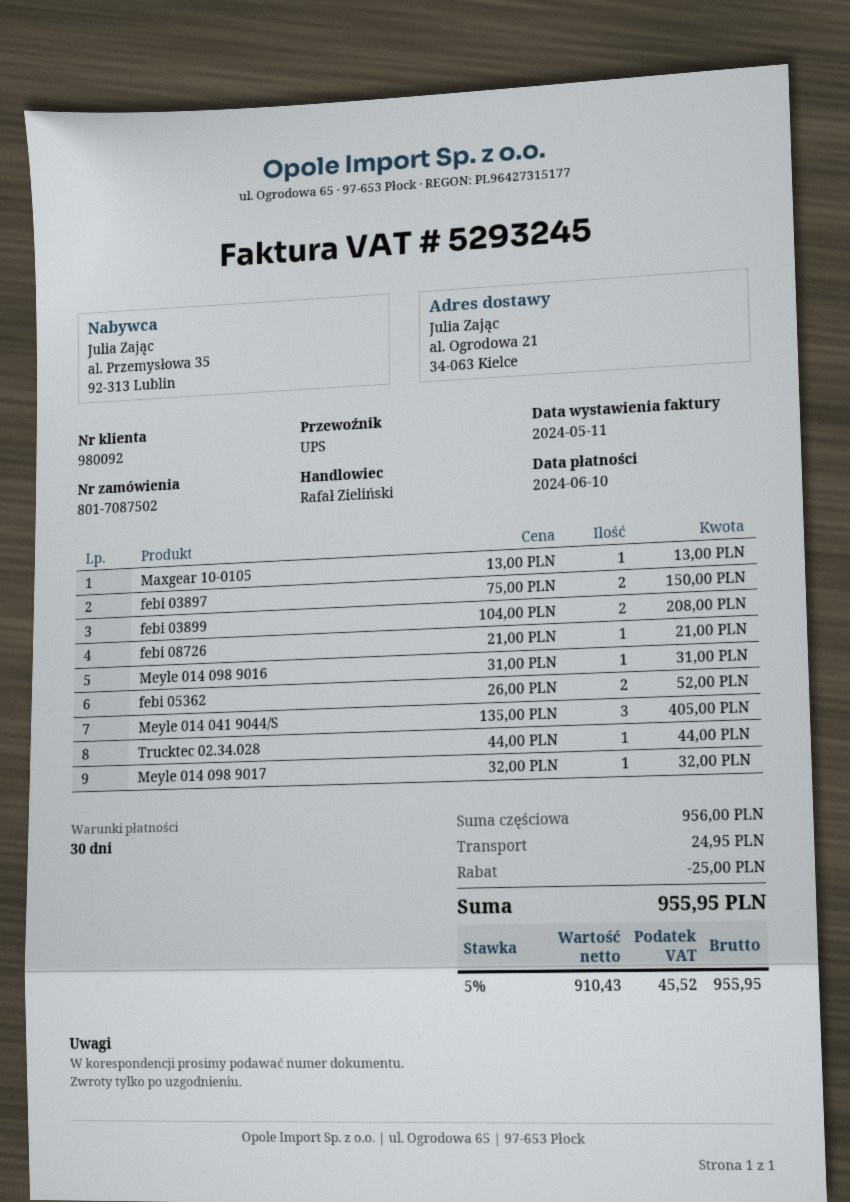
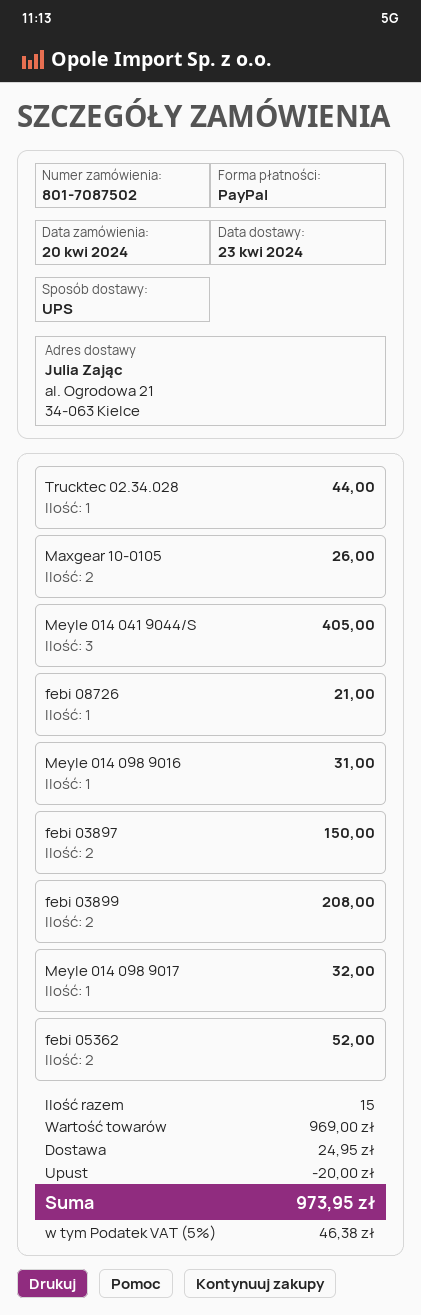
Maxgear 10-0105: 1 for 13.00 -> 2 for 26.00
subtotal: 956.00 -> 969.00
discount: 25.00 -> 20.00
tax: 5% = 45.52 -> 5% = 46.38
total: 955.95 -> 973.95

